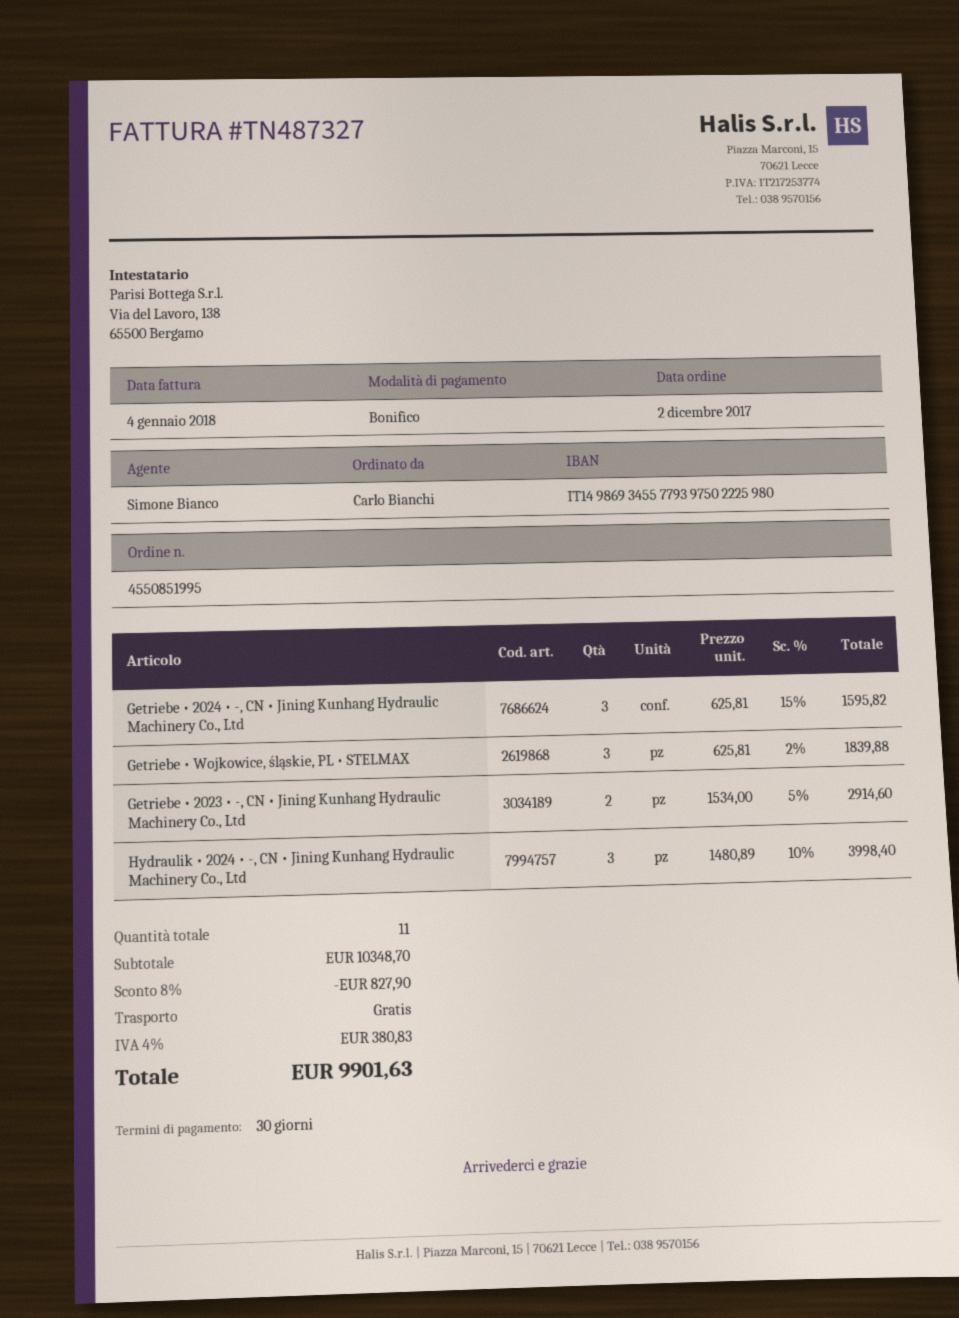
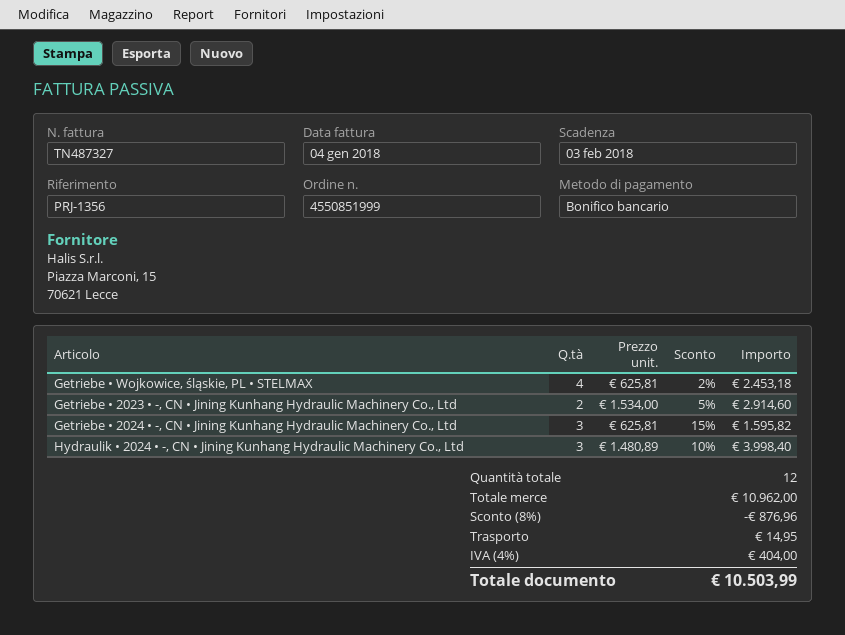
order number: 4550851995 -> 4550851999
Getriebe • Wojkowice, śląskie, PL • STELMAX: 3 x 625.81 - 2% = 1839.88 -> 4 x 625.81 - 2% = 2453.18
total quantity: 11 -> 12
subtotal: 10348.70 -> 10962.00
discount: 8% = 827.90 -> 8% = 876.96
shipping: 0.00 -> 14.95
tax: 4% = 380.83 -> 4% = 404.00
total: 9901.63 -> 10503.99

